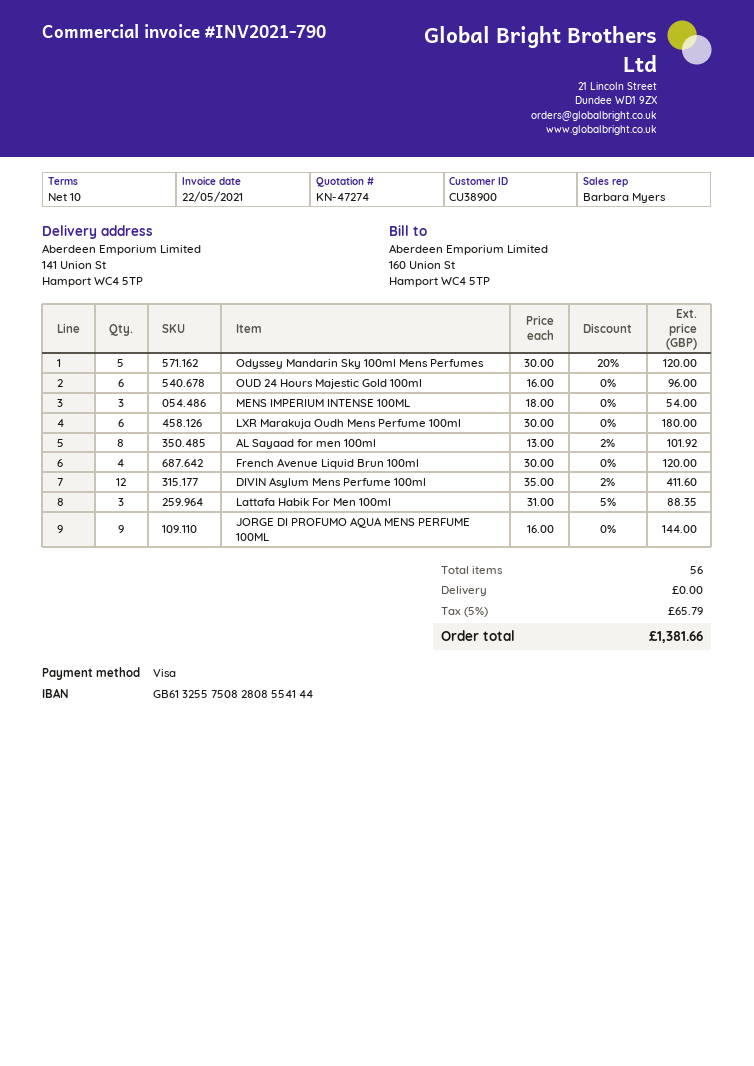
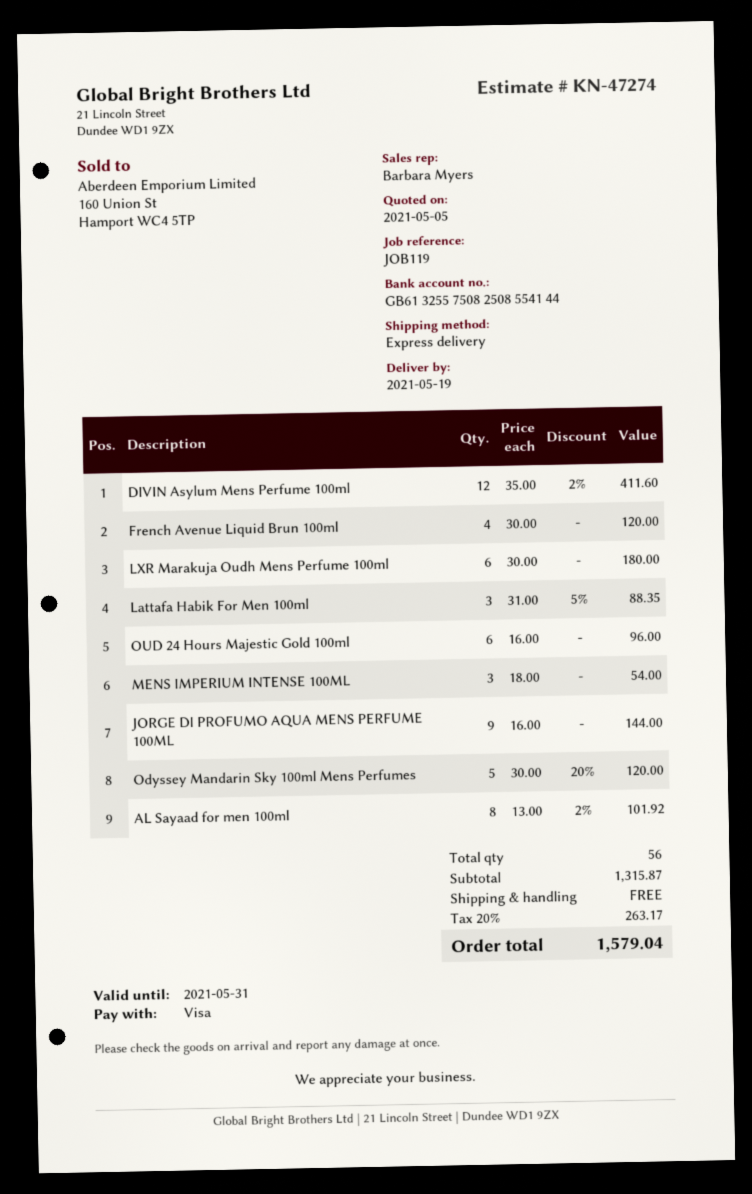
bank account: GB61325575082808554144 -> GB61325575082508554144
tax: 5% = 65.79 -> 20% = 263.17
total: 1381.66 -> 1579.04

